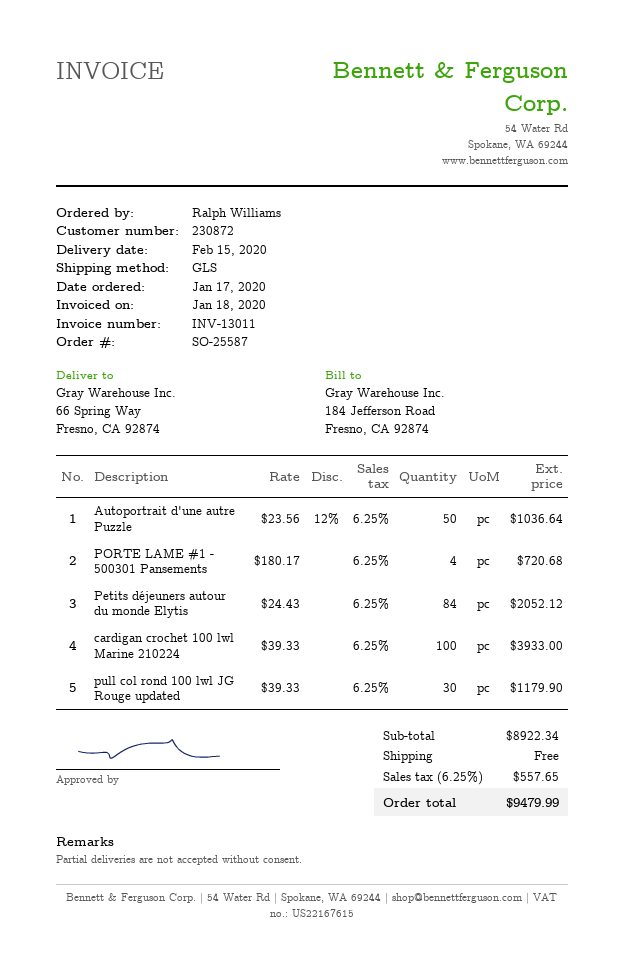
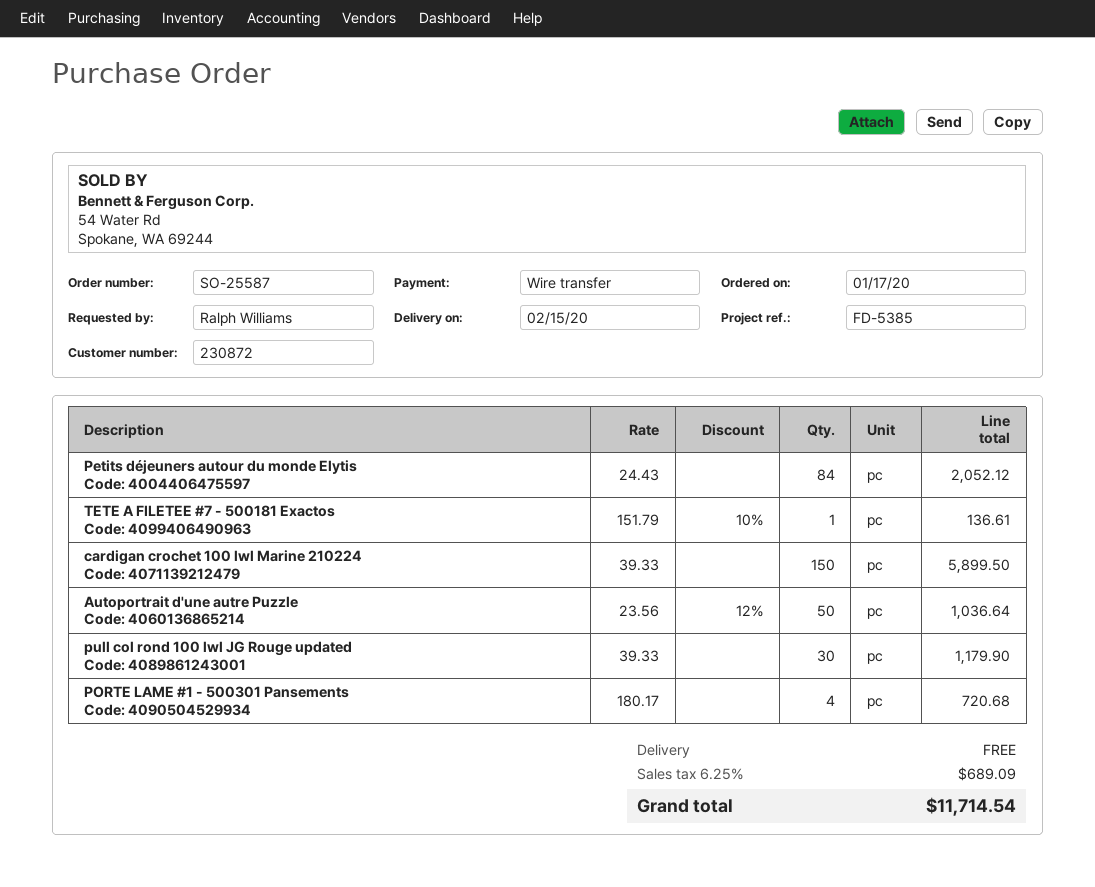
cardigan crochet 100 lwl Marine 210224: 100 x 39.33 = 3933.00 -> 150 x 39.33 = 5899.50
TETE A FILETEE #7 - 500181 Exactos: none -> 1 x 151.79 - 10% = 136.61
tax: 6.25% = 557.65 -> 6.25% = 689.09
total: 9479.99 -> 11714.54

